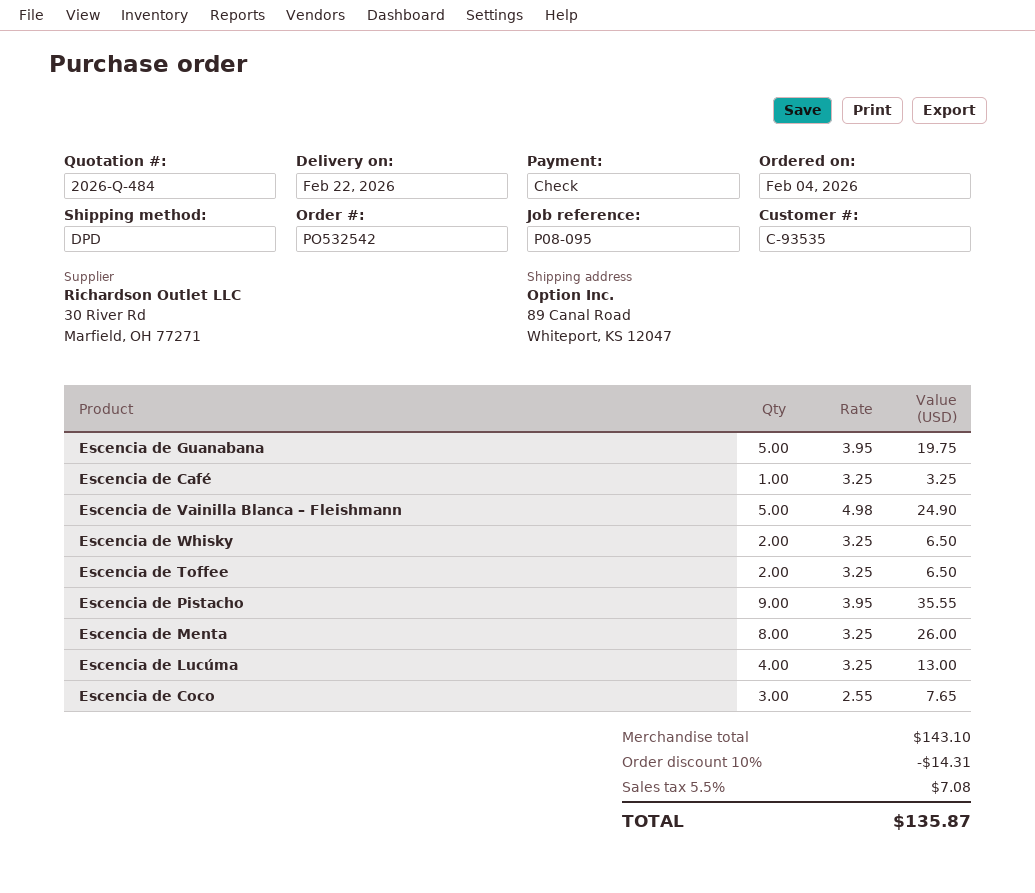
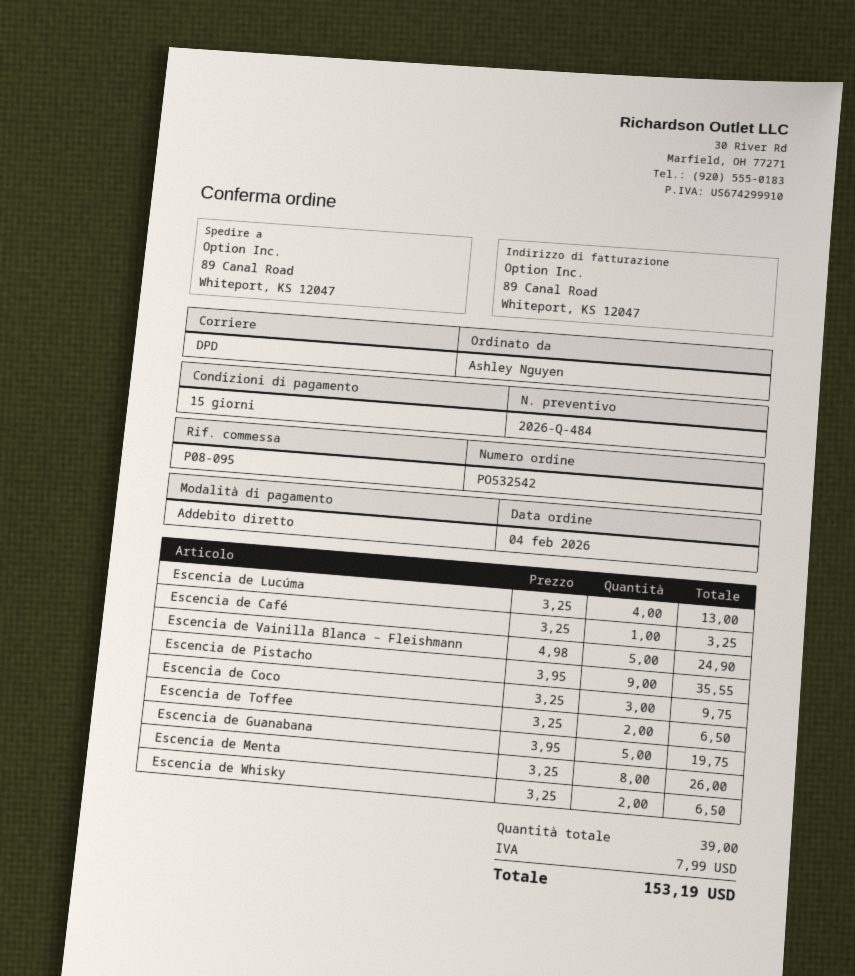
payment method: cheque -> direct debit
Escencia de Coco: 3 x 2.55 = 7.65 -> 3 x 3.25 = 9.75
discount: 10% = 14.31 -> none
tax: 7.08 -> 7.99
total: 135.87 -> 153.19

